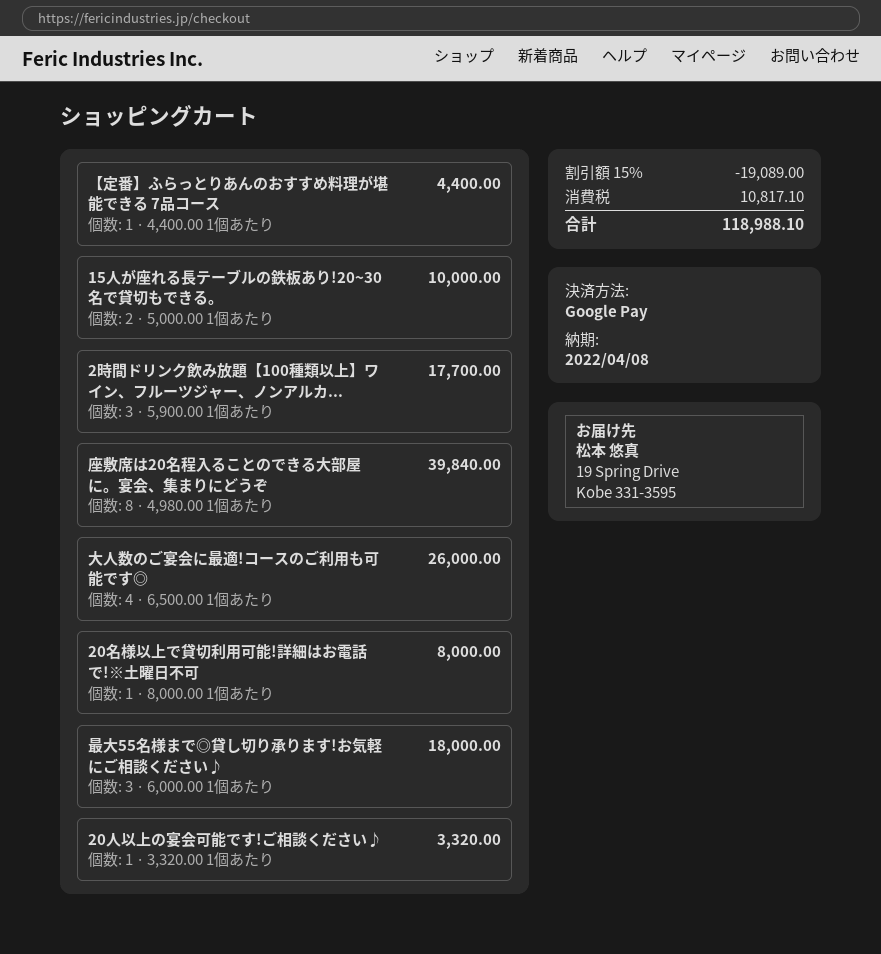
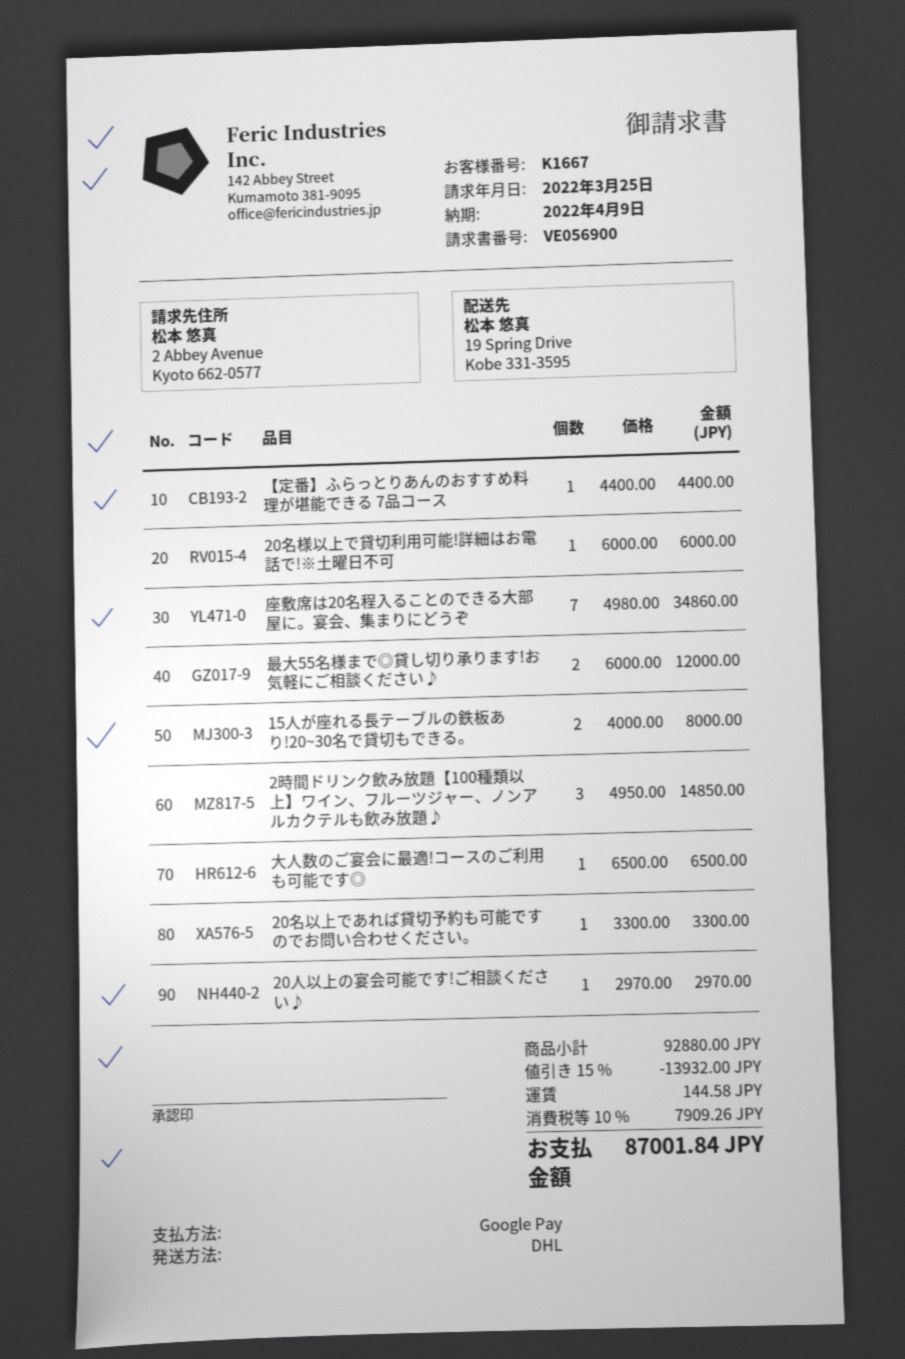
delivery date: 2022-04-08 -> 2022-04-09
15人が座れる長テーブルの鉄板あり!20~30名で貸切もできる。: 2 x 5000.00 = 10000.00 -> 2 x 4000.00 = 8000.00
2時間ドリンク飲み放題【100種類以上】ワイン、フルーツジャー、ノンアルカ...: 3 x 5900.00 = 17700.00 -> 3 x 4950.00 = 14850.00
座敷席は20名程入ることのできる大部屋に。宴会、集まりにどうぞ: 8 x 4980.00 = 39840.00 -> 7 x 4980.00 = 34860.00
大人数のご宴会に最適!コースのご利用も可能です◎: 4 x 6500.00 = 26000.00 -> 1 x 6500.00 = 6500.00
20名様以上で貸切利用可能!詳細はお電話で!※土曜日不可: 1 x 8000.00 = 8000.00 -> 1 x 6000.00 = 6000.00
最大55名様まで◎貸し切り承ります!お気軽にご相談ください♪: 3 x 6000.00 = 18000.00 -> 2 x 6000.00 = 12000.00
20人以上の宴会可能です!ご相談ください♪: 1 x 3320.00 = 3320.00 -> 1 x 2970.00 = 2970.00
20名以上であれば貸切予約も可能ですのでお問い合わせください。: none -> 1 x 3300.00 = 3300.00
discount: 15% = 19089.00 -> 15% = 13932.00
shipping: none -> 144.58
tax: 10817.10 -> 7909.26
total: 118988.10 -> 87001.84

